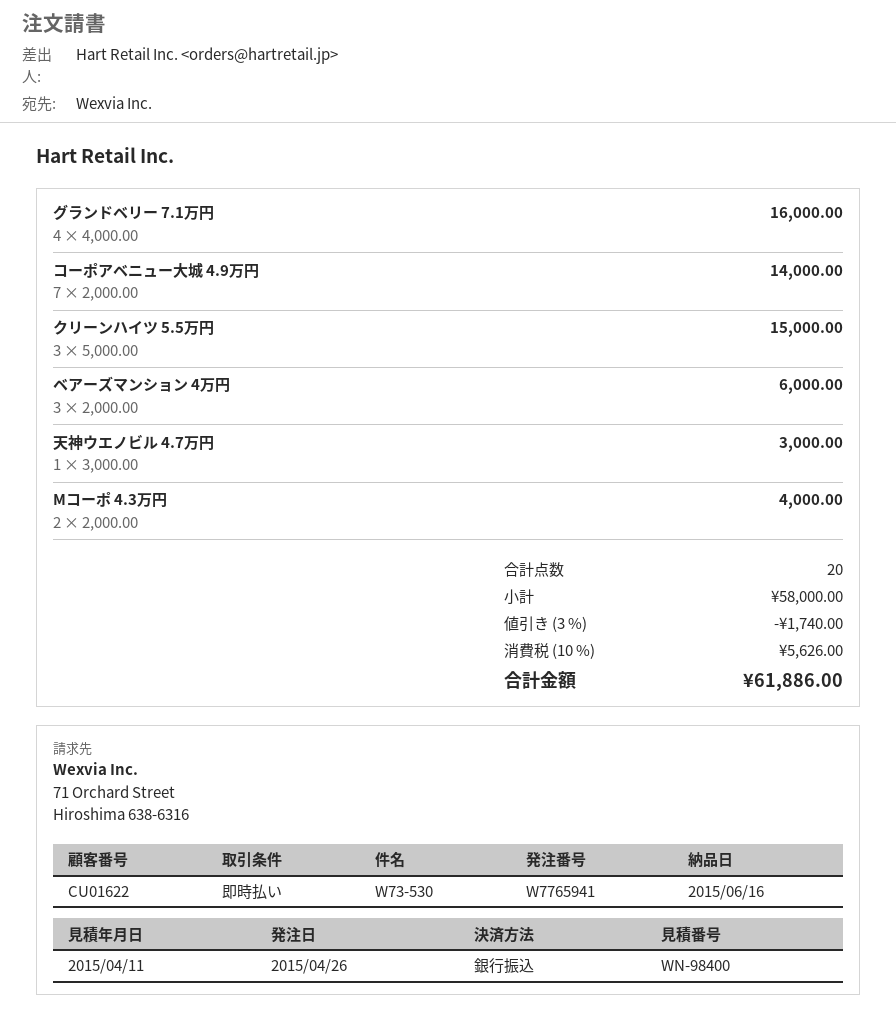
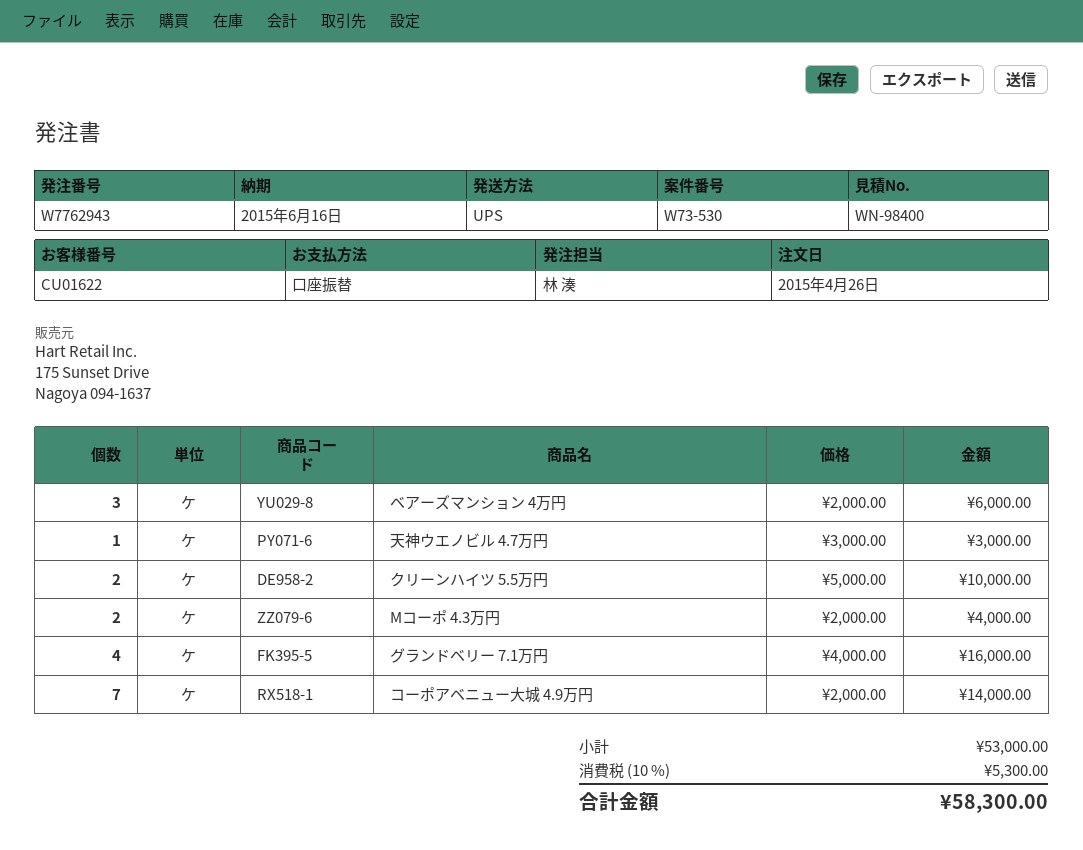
order number: W7765941 -> W7762943
payment method: bank transfer -> direct debit
クリーンハイツ 5.5万円: 3 x 5000.00 = 15000.00 -> 2 x 5000.00 = 10000.00
subtotal: 58000.00 -> 53000.00
discount: 3% = 1740.00 -> none
tax: 10% = 5626.00 -> 10% = 5300.00
total: 61886.00 -> 58300.00

